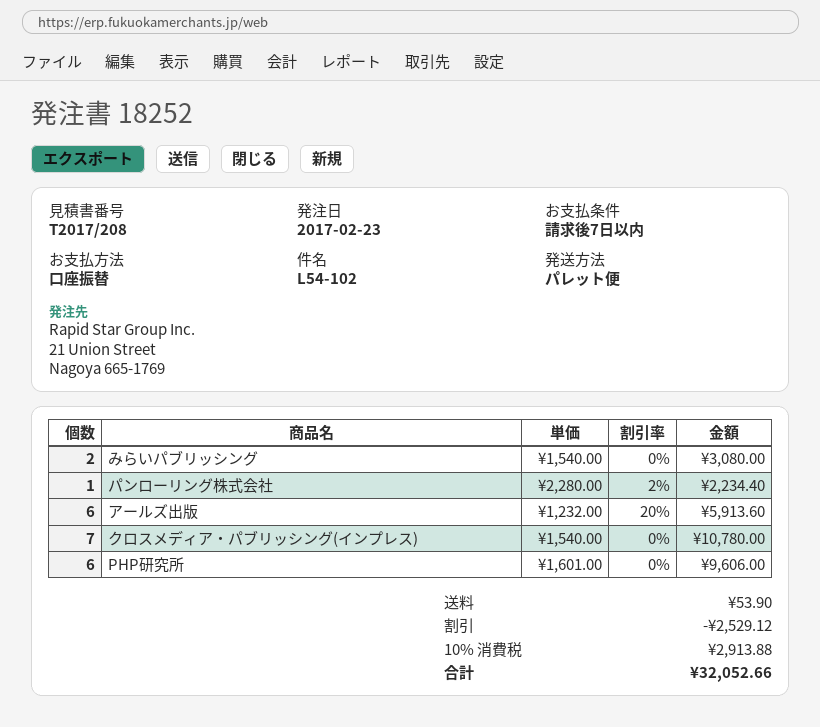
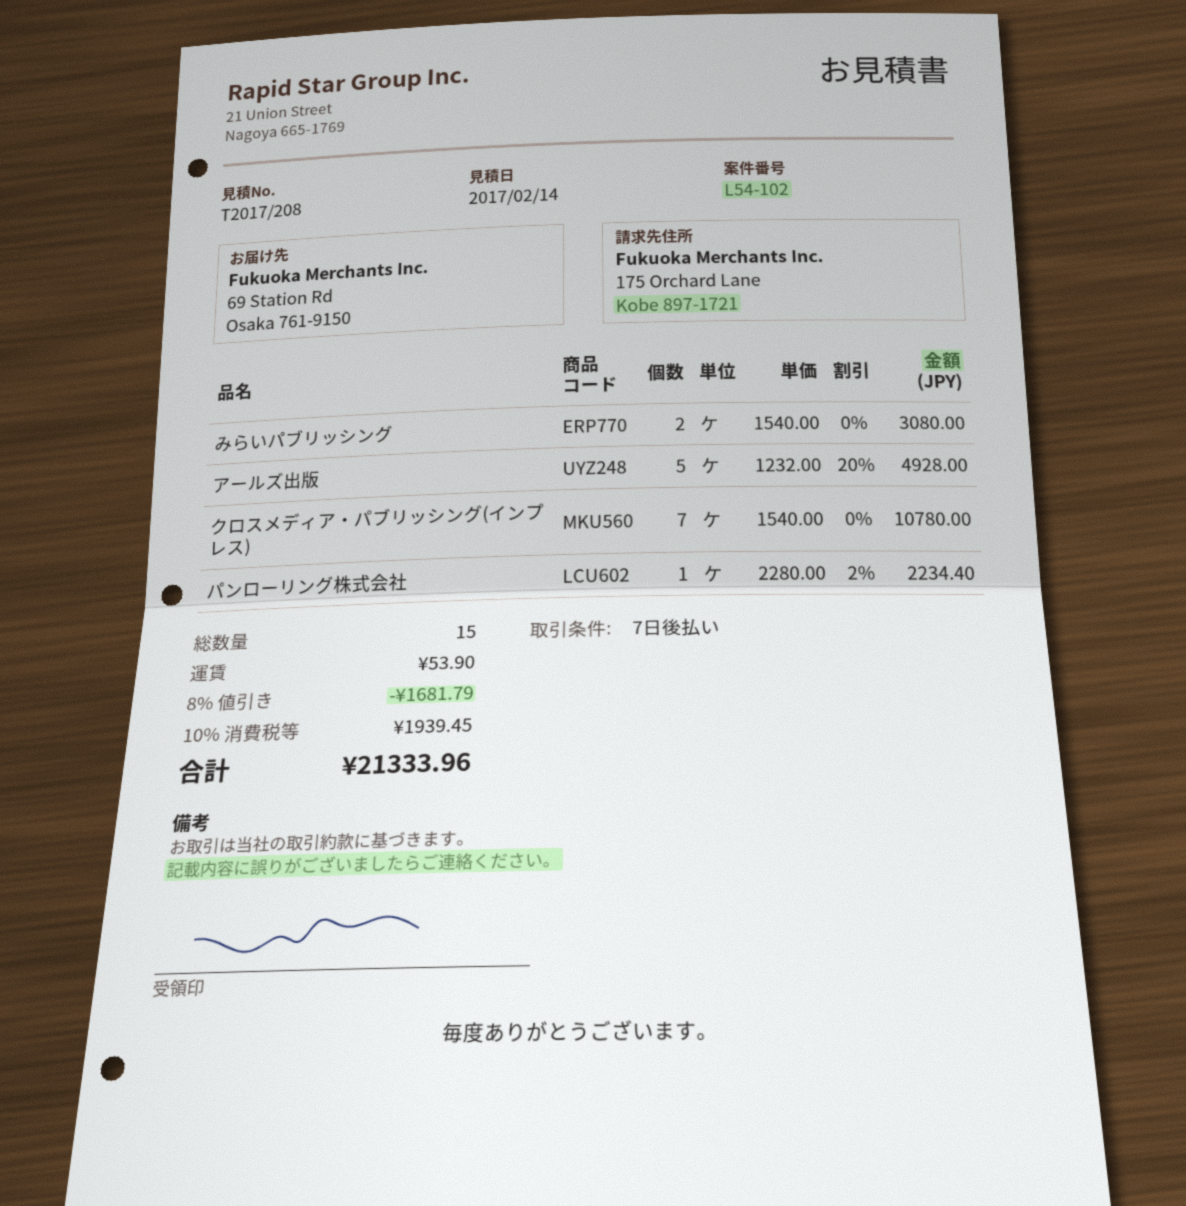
アールズ出版: 6 x 1232.00 - 20% = 5913.60 -> 5 x 1232.00 - 20% = 4928.00
PHP研究所: 6 x 1601.00 = 9606.00 -> none
discount: 2529.12 -> 1681.79
tax: 10% = 2913.88 -> 10% = 1939.45
total: 32052.66 -> 21333.96

